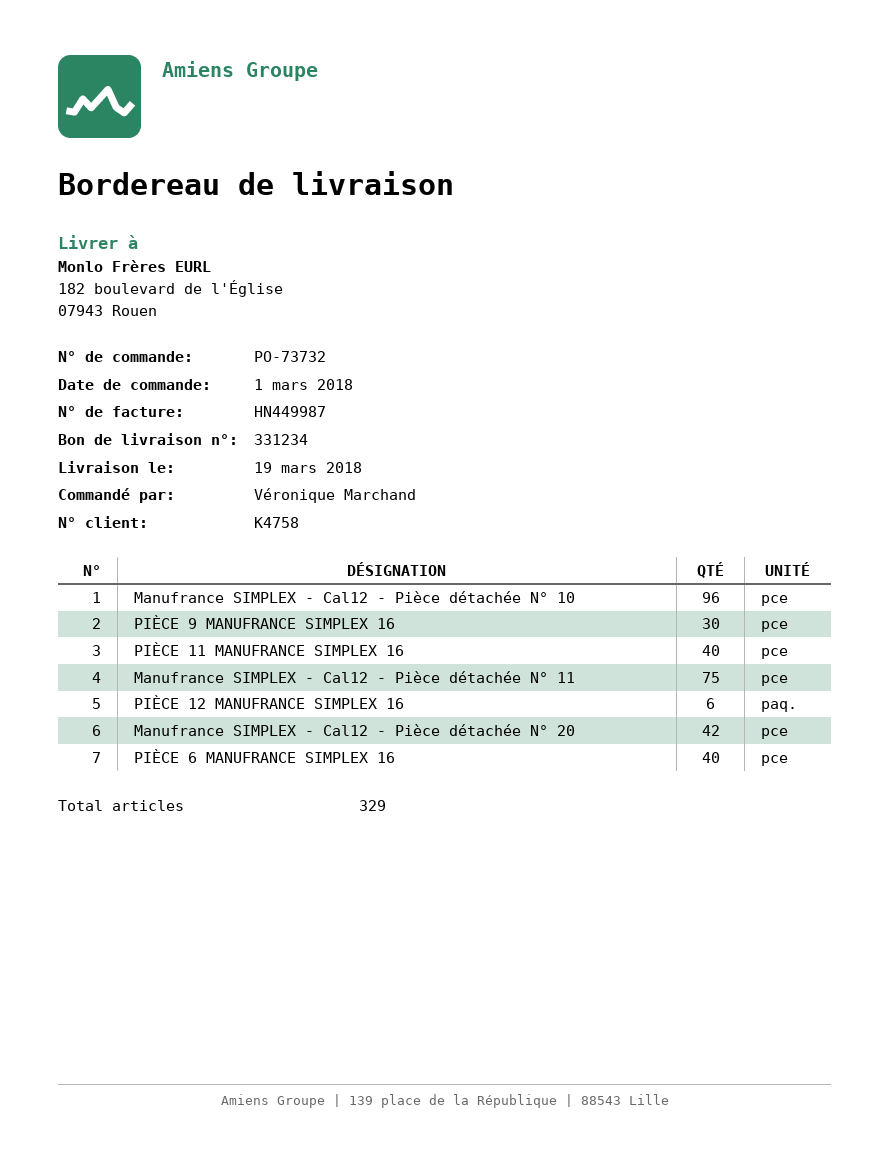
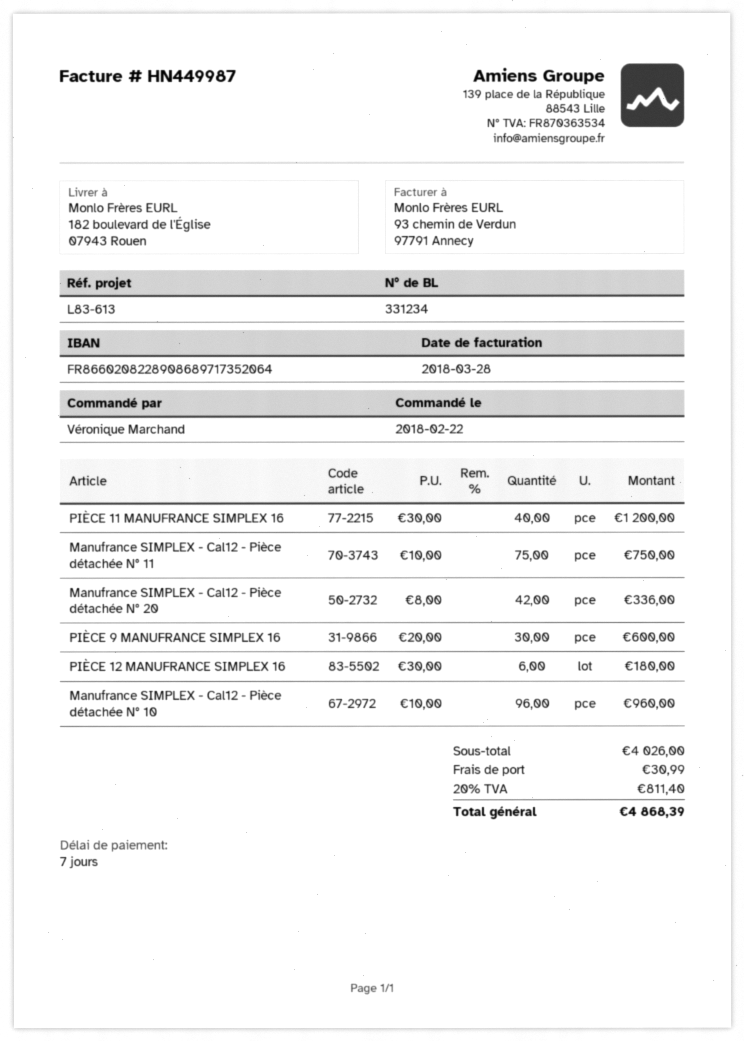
order date: 2018-03-01 -> 2018-02-22
PIÈCE 6 MANUFRANCE SIMPLEX 16: 40 -> none

